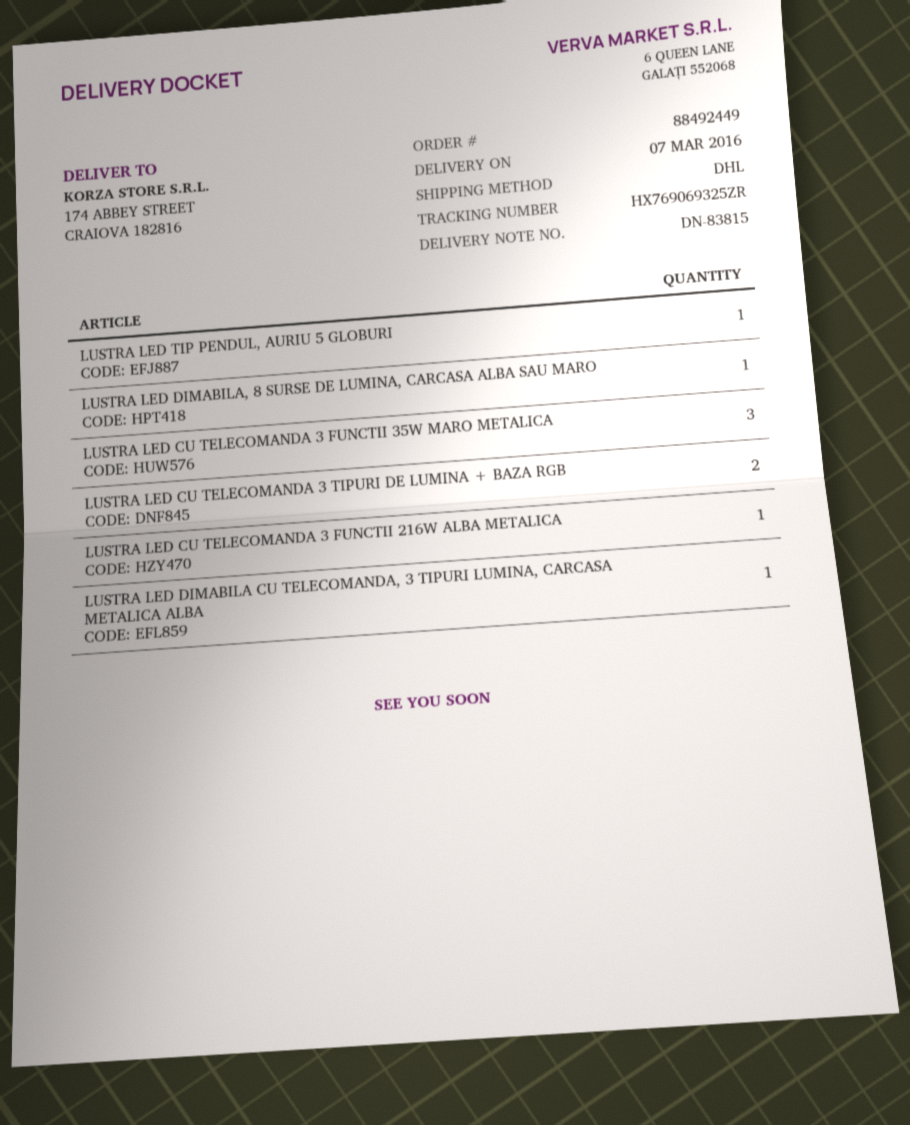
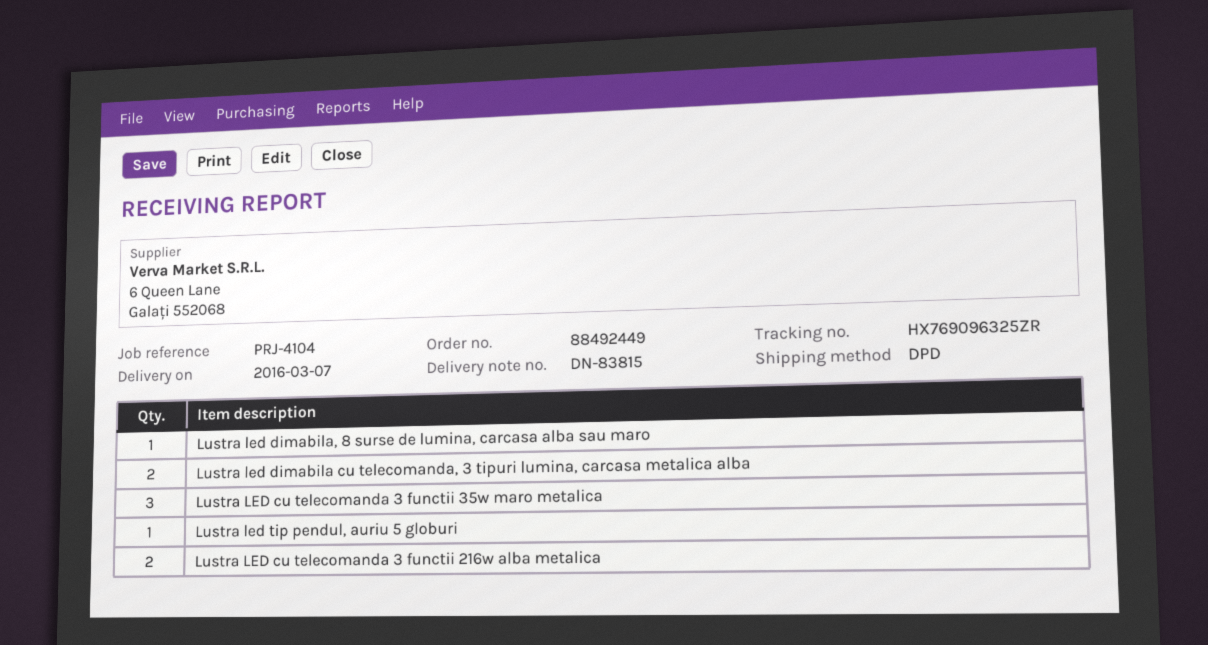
shipping method: DHL -> DPD
tracking number: HX769069325ZR -> HX769096325ZR
LUSTRA LED CU TELECOMANDA 3 TIPURI DE LUMINA + BAZA RGB: 2 -> none
LUSTRA LED CU TELECOMANDA 3 FUNCTII 216W ALBA METALICA: 1 -> 2
LUSTRA LED DIMABILA CU TELECOMANDA, 3 TIPURI LUMINA, CARCASA METALICA ALBA: 1 -> 2

